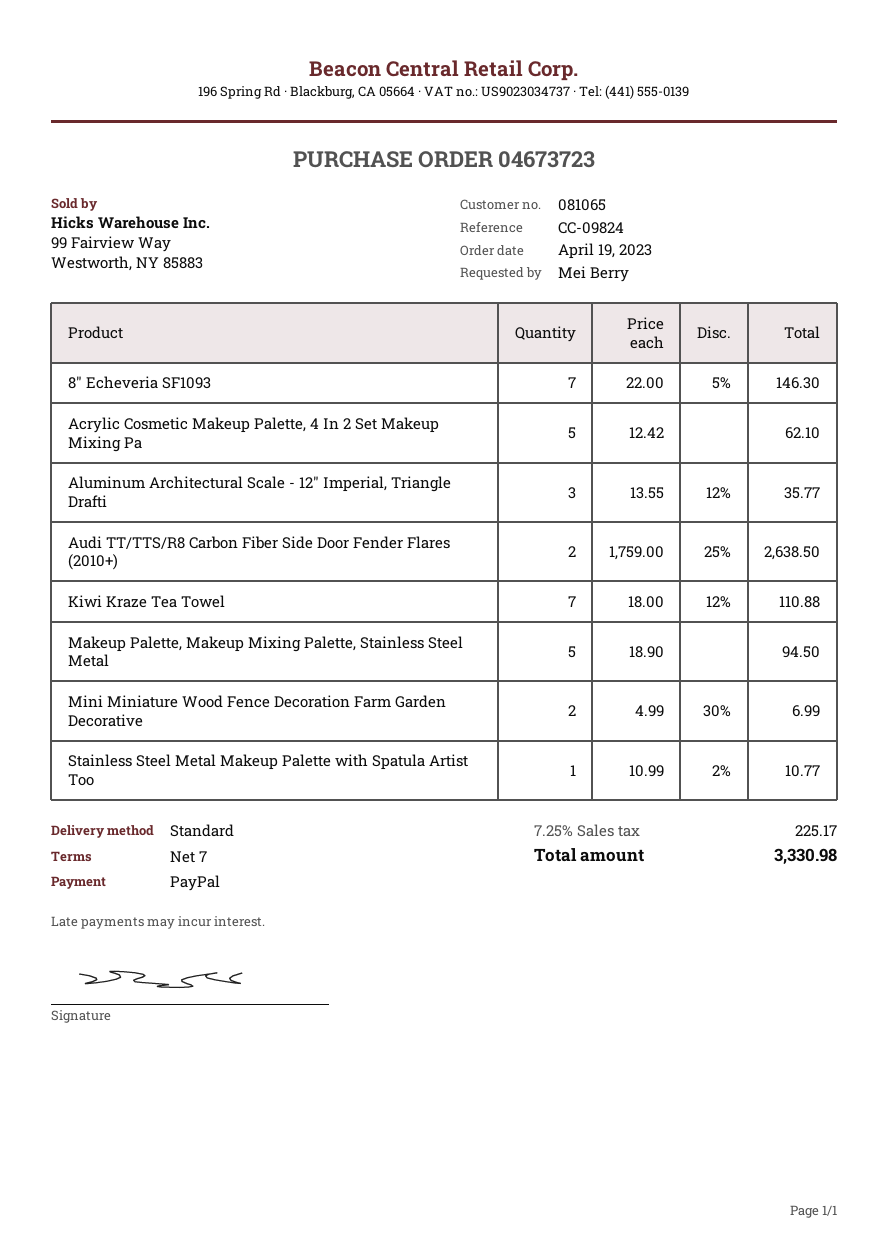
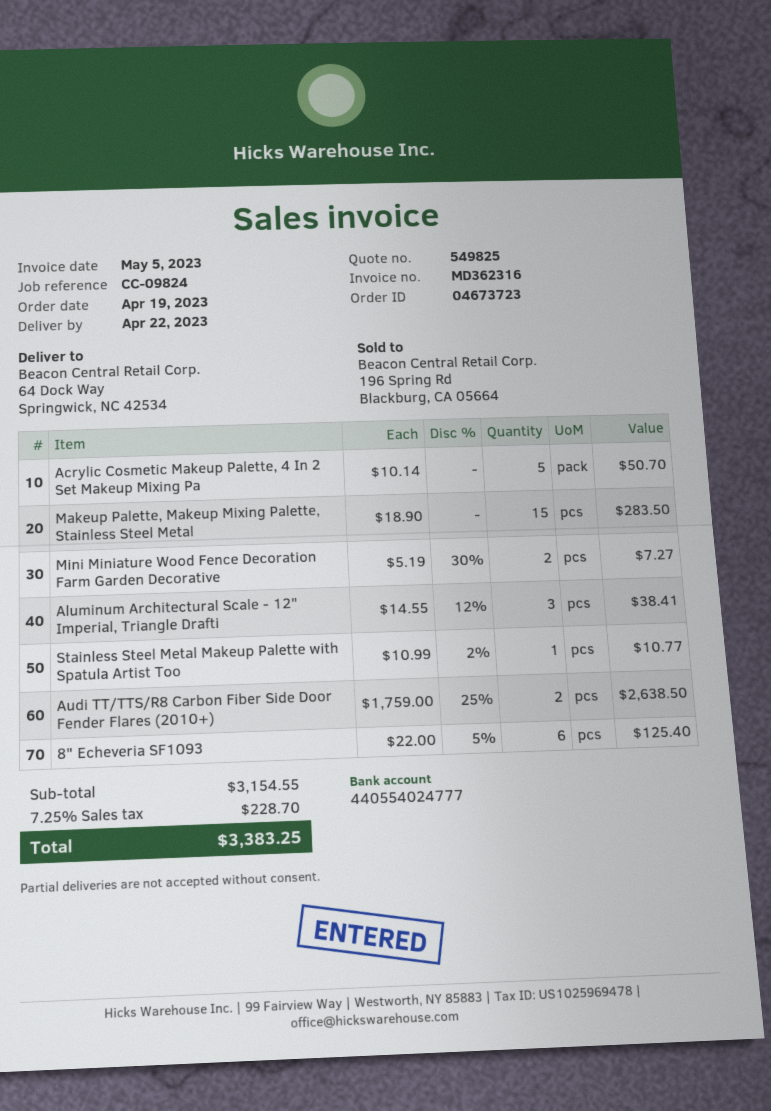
8" Echeveria SF1093: 7 x 22.00 - 5% = 146.30 -> 6 x 22.00 - 5% = 125.40
Acrylic Cosmetic Makeup Palette, 4 In 2 Set Makeup Mixing Pa: 5 x 12.42 = 62.10 -> 5 x 10.14 = 50.70
Aluminum Architectural Scale - 12" Imperial, Triangle Drafti: 3 x 13.55 - 12% = 35.77 -> 3 x 14.55 - 12% = 38.41
Kiwi Kraze Tea Towel: 7 x 18.00 - 12% = 110.88 -> none
Makeup Palette, Makeup Mixing Palette, Stainless Steel Metal: 5 x 18.90 = 94.50 -> 15 x 18.90 = 283.50
Mini Miniature Wood Fence Decoration Farm Garden Decorative: 2 x 4.99 - 30% = 6.99 -> 2 x 5.19 - 30% = 7.27
tax: 7.25% = 225.17 -> 7.25% = 228.70
total: 3330.98 -> 3383.25

